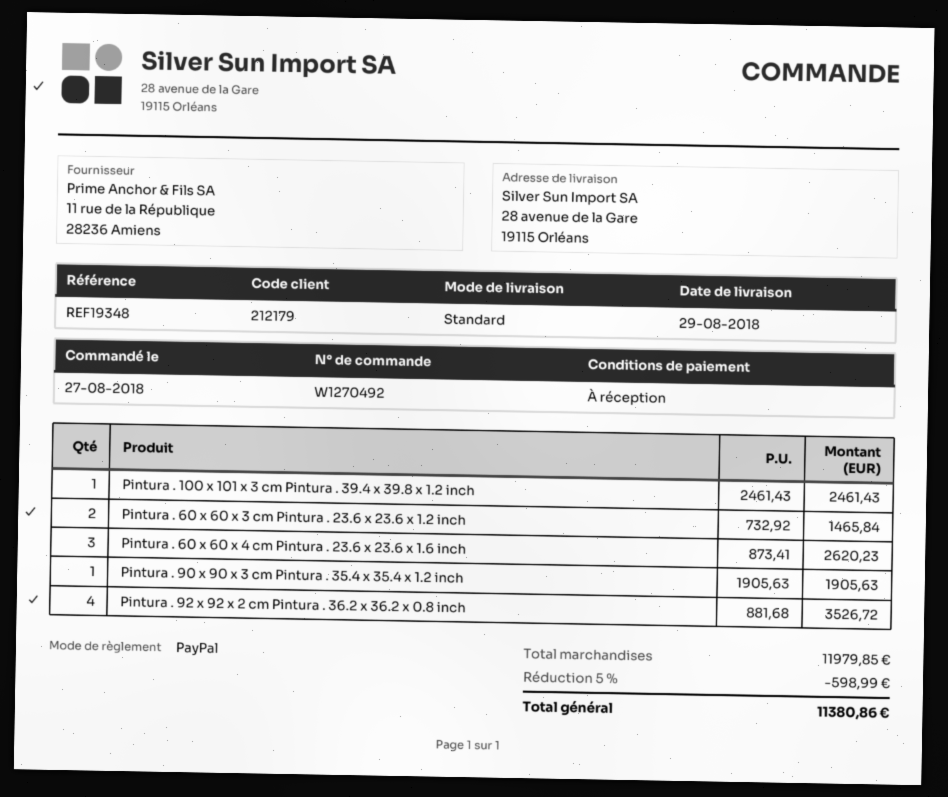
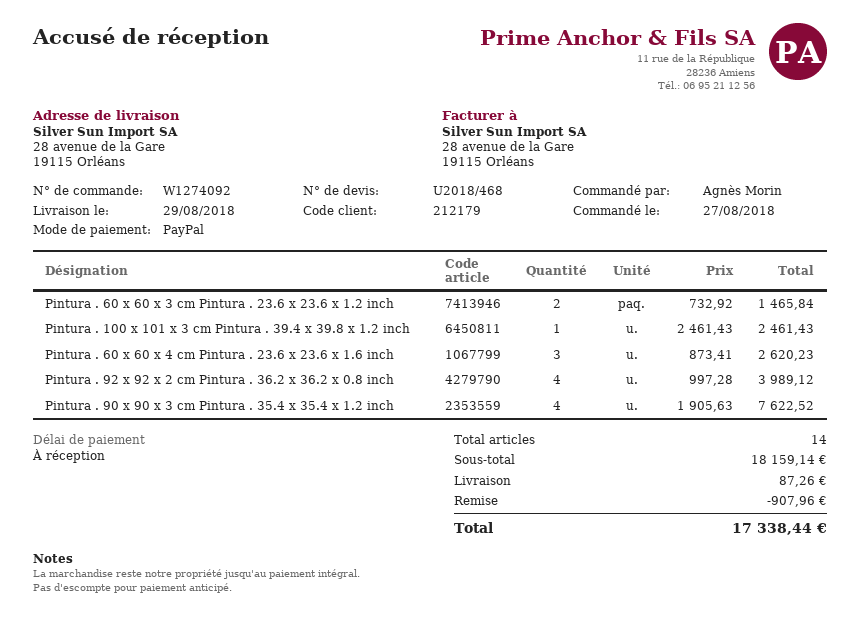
order number: W1270492 -> W1274092
Pintura . 90 x 90 x 3 cm Pintura . 35.4 x 35.4 x 1.2 inch: 1 x 1905.63 = 1905.63 -> 4 x 1905.63 = 7622.52
Pintura . 92 x 92 x 2 cm Pintura . 36.2 x 36.2 x 0.8 inch: 4 x 881.68 = 3526.72 -> 4 x 997.28 = 3989.12
subtotal: 11979.85 -> 18159.14
discount: 598.99 -> 907.96
shipping: none -> 87.26
total: 11380.86 -> 17338.44

